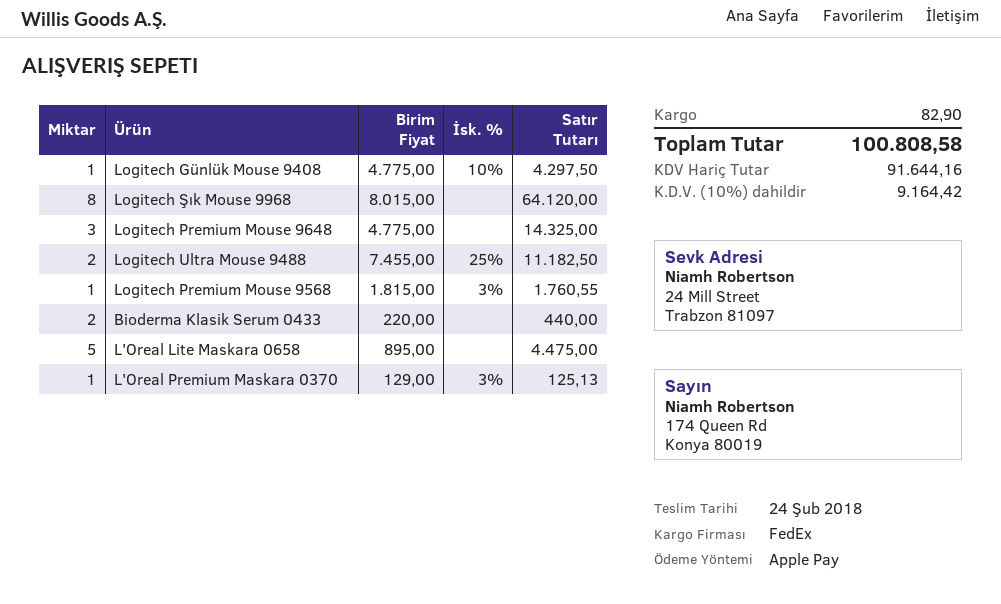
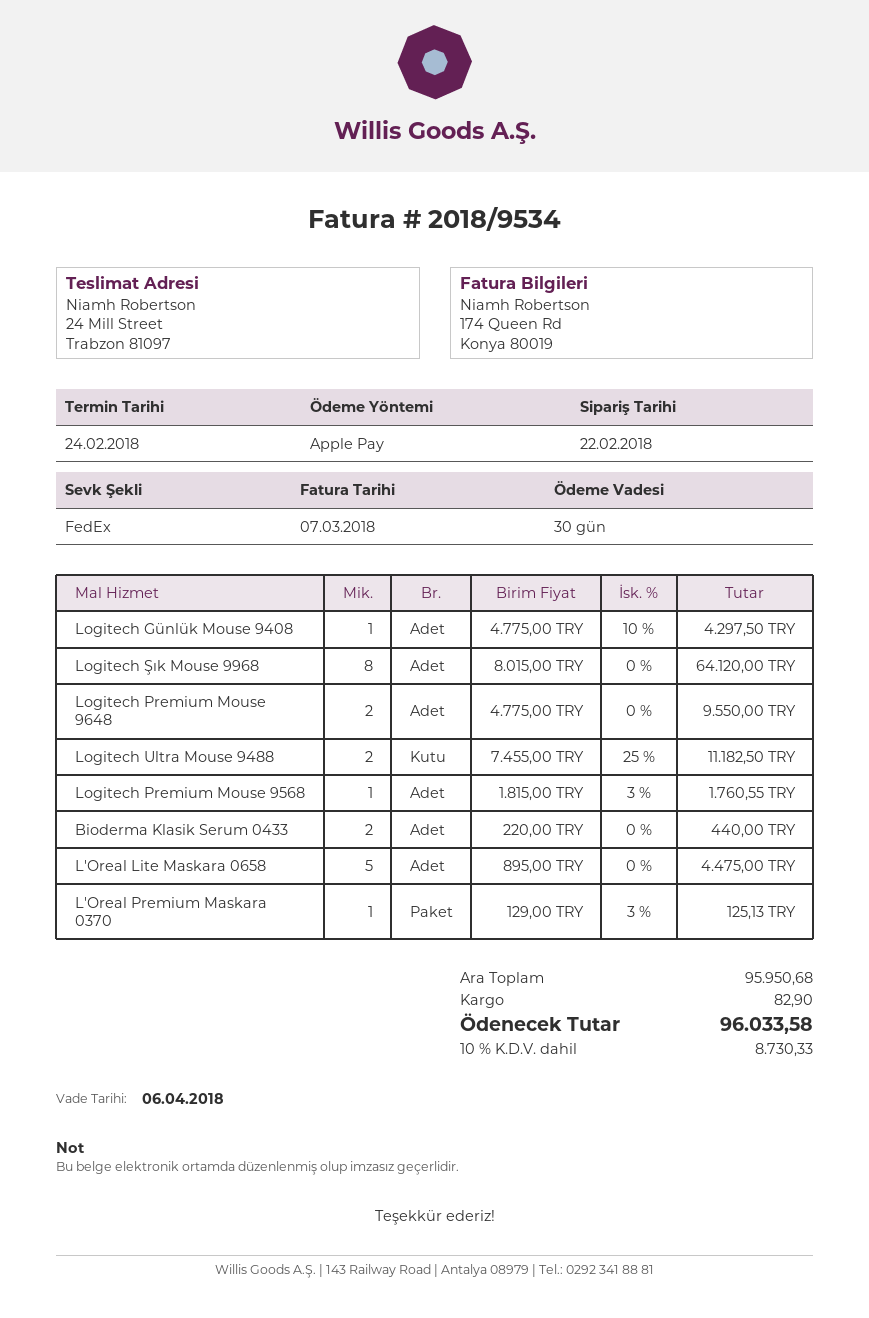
Logitech Premium Mouse 9648: 3 x 4775.00 = 14325.00 -> 2 x 4775.00 = 9550.00
tax: 10% = 9164.42 -> 10% = 8730.33
total: 100808.58 -> 96033.58

